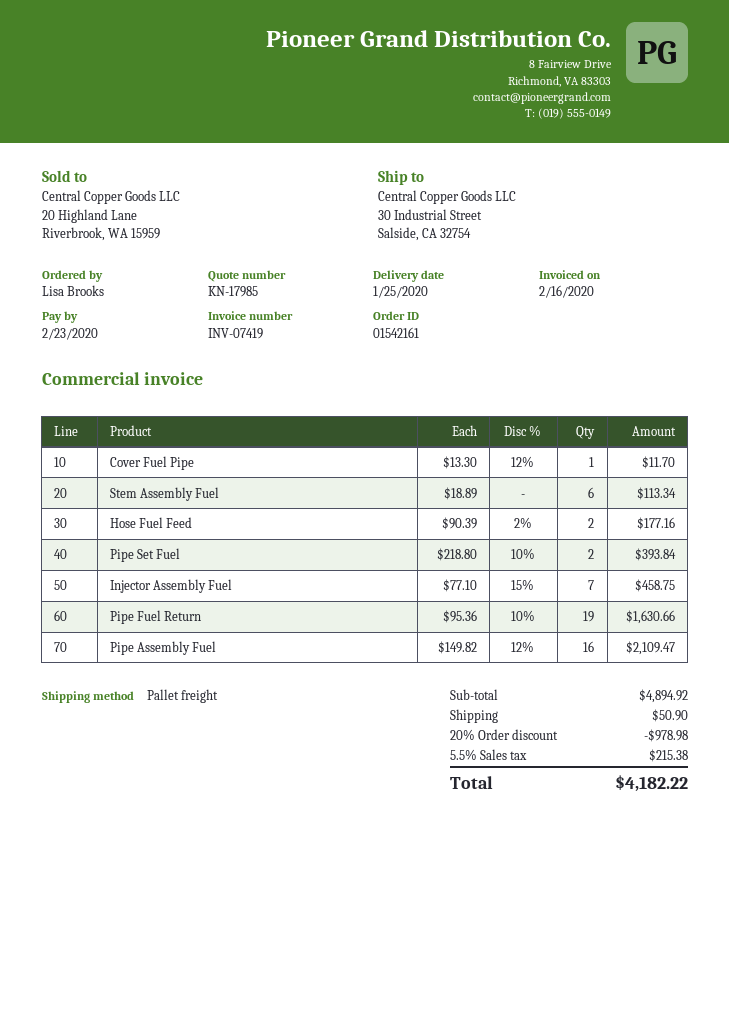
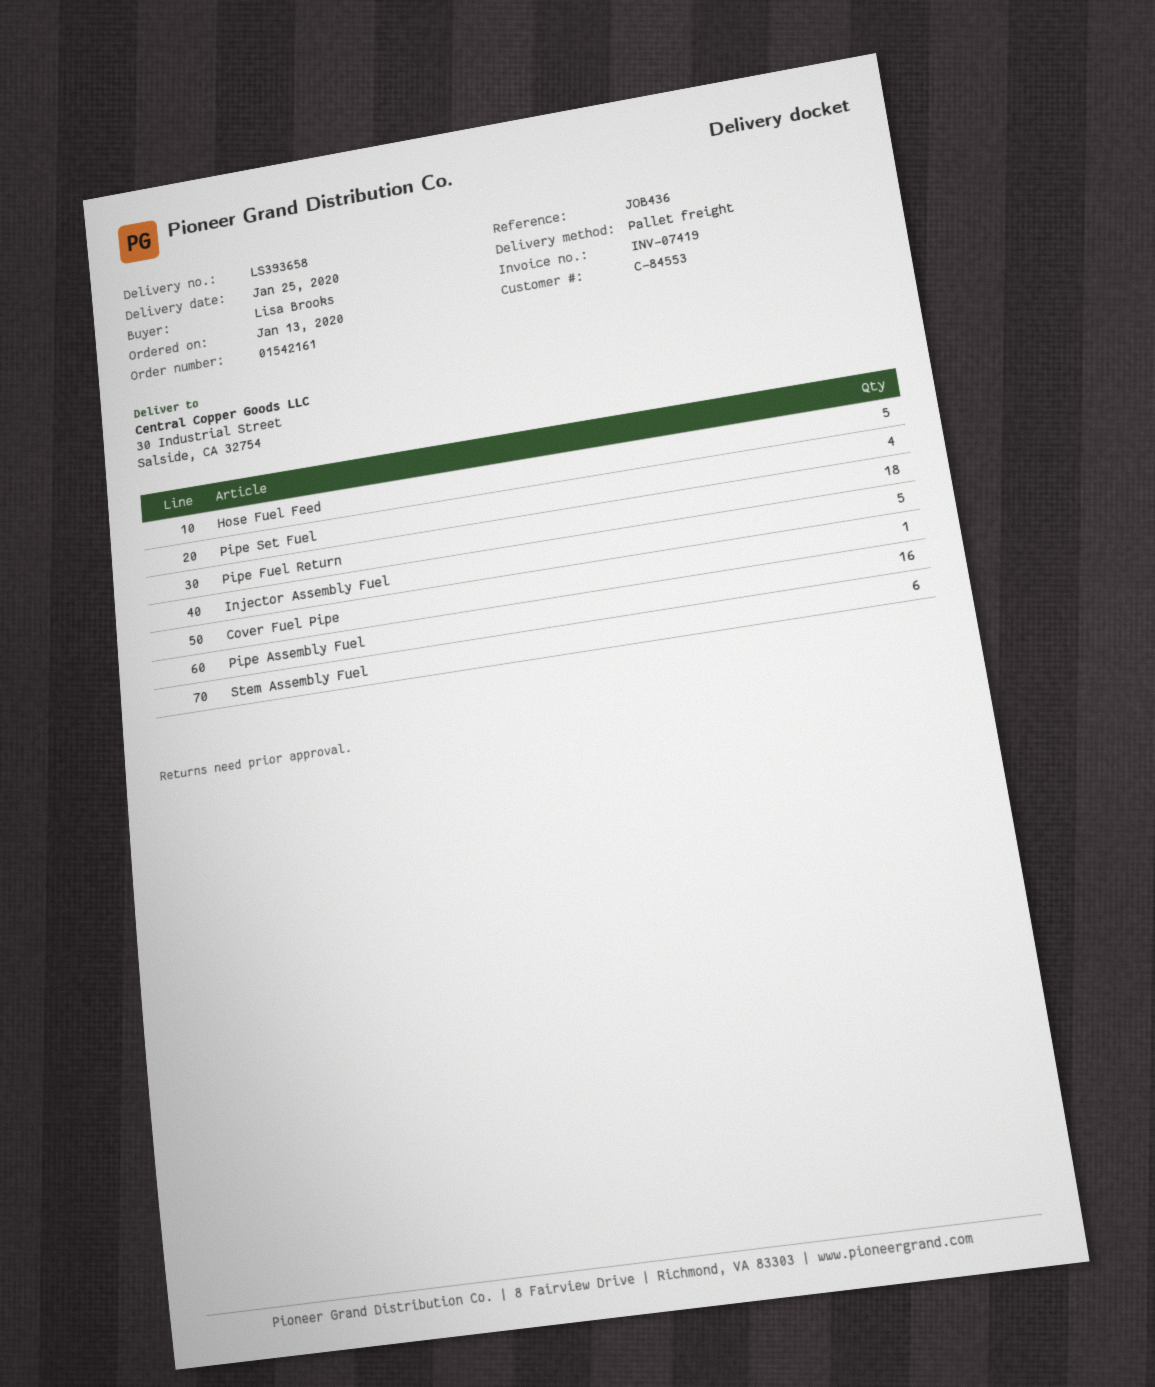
Hose Fuel Feed: 2 -> 5
Pipe Set Fuel: 2 -> 4
Injector Assembly Fuel: 7 -> 5
Pipe Fuel Return: 19 -> 18

